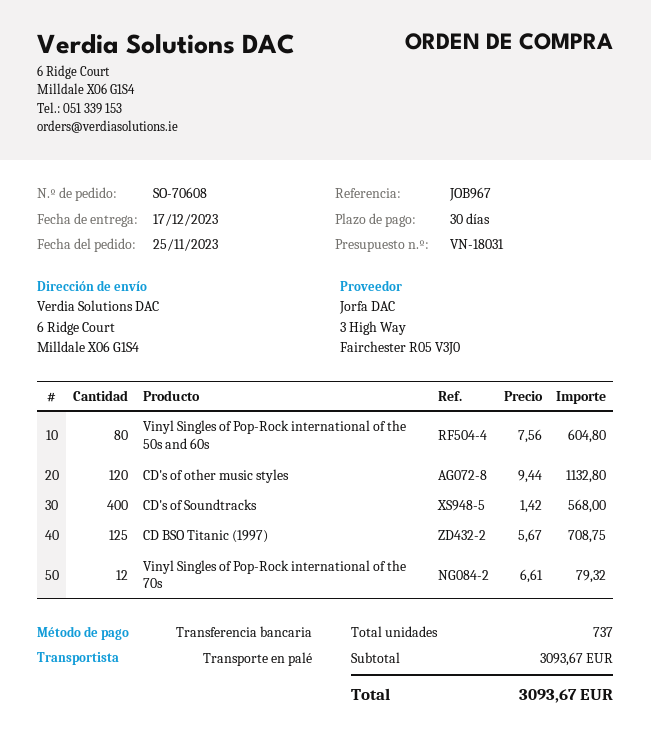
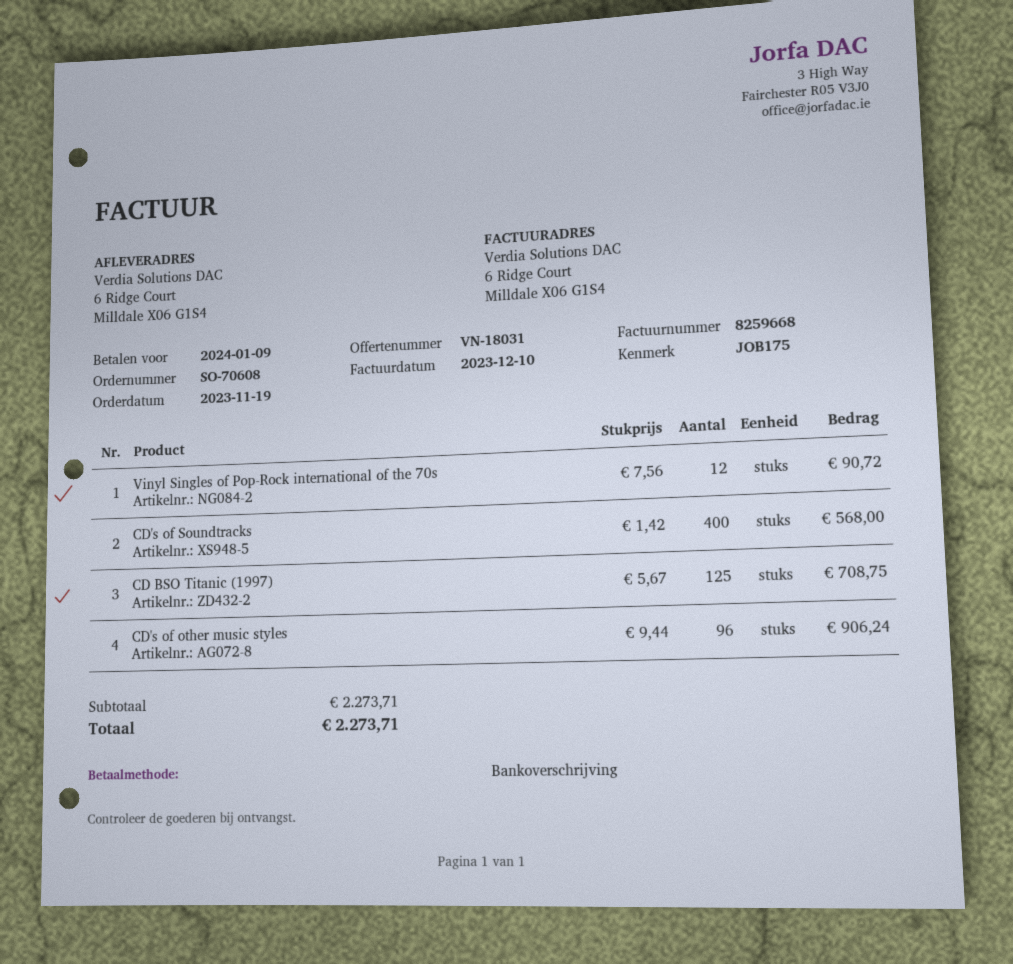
order date: 2023-11-25 -> 2023-11-19
reference: JOB967 -> JOB175
Vinyl Singles of Pop-Rock international of the 50s and 60s: 80 x 7.56 = 604.80 -> none
CD's of other music styles: 120 x 9.44 = 1132.80 -> 96 x 9.44 = 906.24
Vinyl Singles of Pop-Rock international of the 70s: 12 x 6.61 = 79.32 -> 12 x 7.56 = 90.72
subtotal: 3093.67 -> 2273.71
total: 3093.67 -> 2273.71

